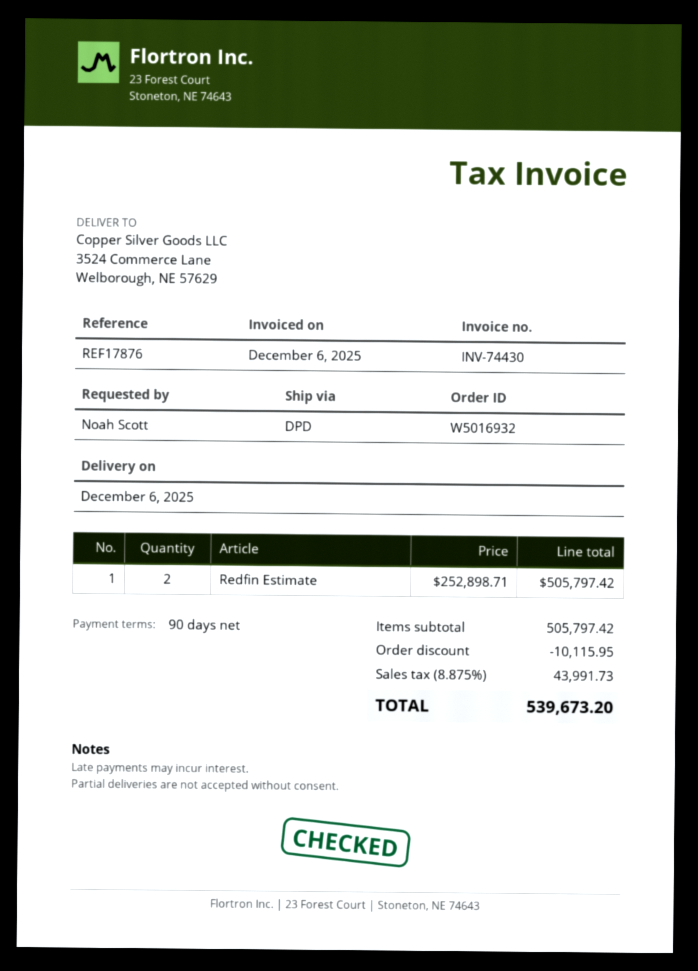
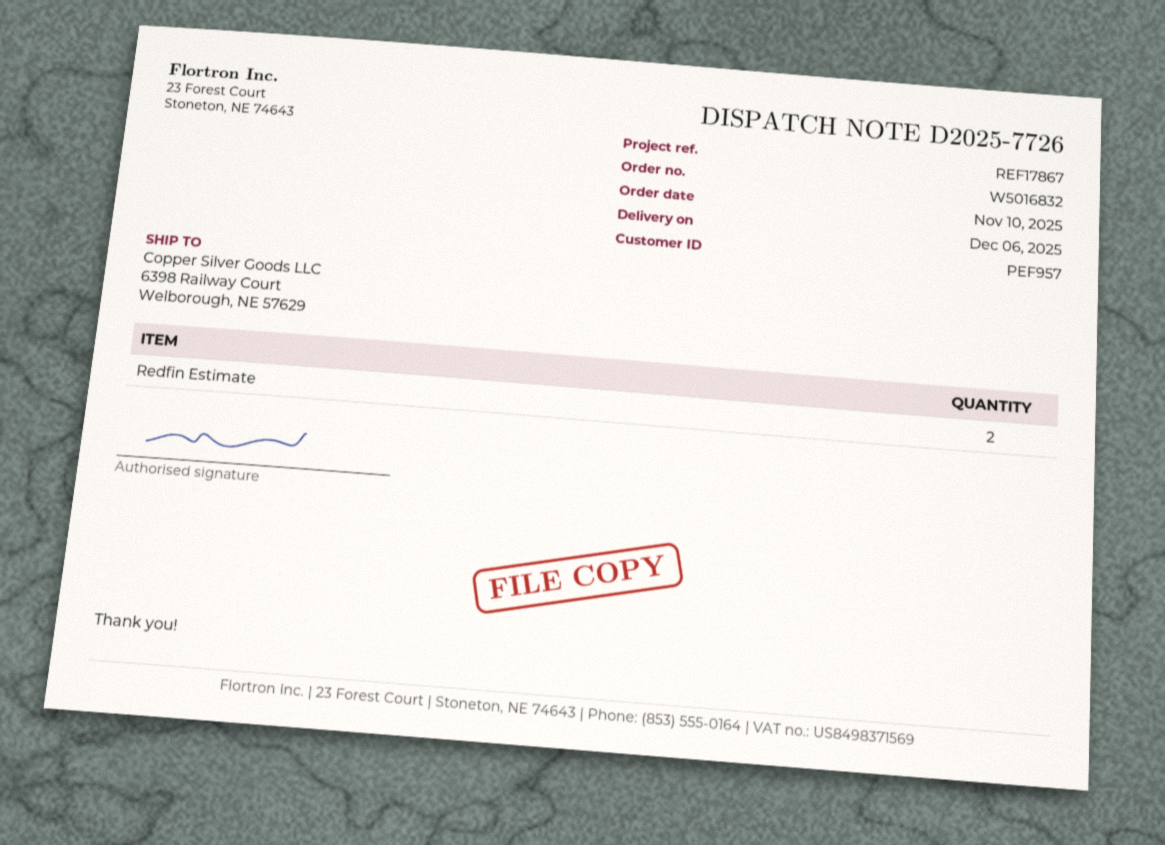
order number: W5016932 -> W5016832
reference: REF17876 -> REF17867
ship to: 3524 Commerce Lane, Welborough, NE 57629 -> 6398 Railway Court, Welborough, NE 57629

